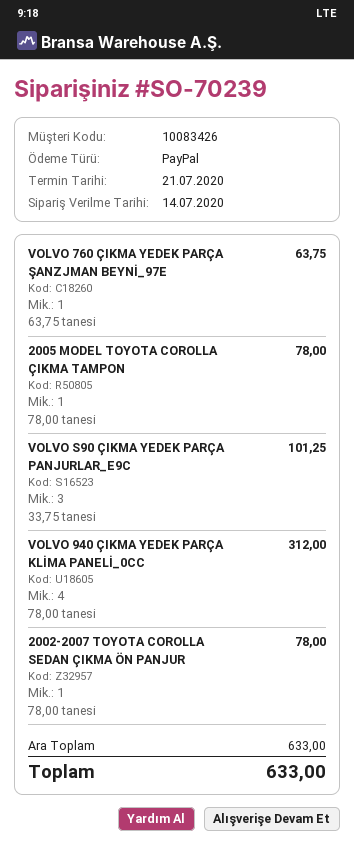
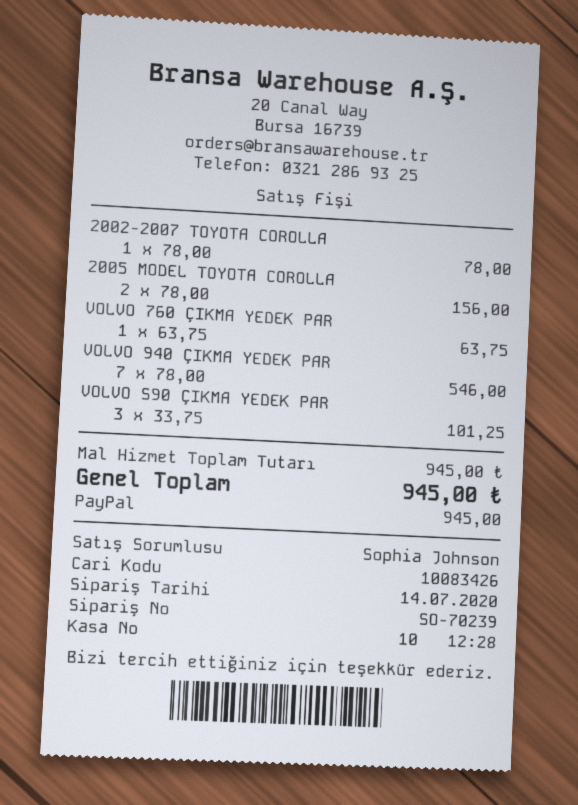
2005 MODEL TOYOTA COROLLA ÇIKMA TAMPON: 1 x 78.00 = 78.00 -> 2 x 78.00 = 156.00
VOLVO 940 ÇIKMA YEDEK PARÇA KLİMA PANELİ_0CC: 4 x 78.00 = 312.00 -> 7 x 78.00 = 546.00
subtotal: 633.00 -> 945.00
total: 633.00 -> 945.00

